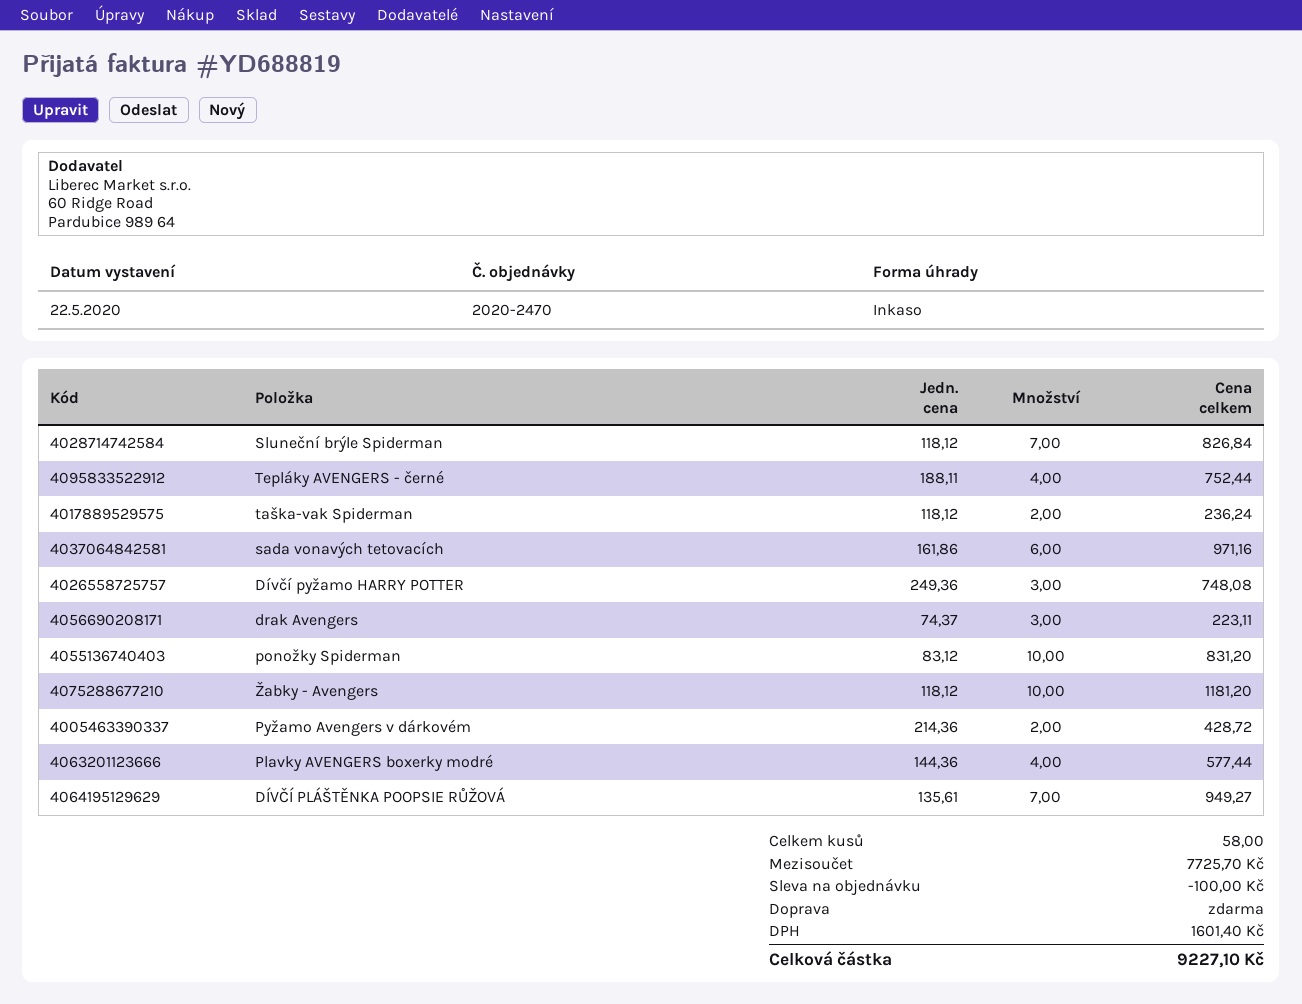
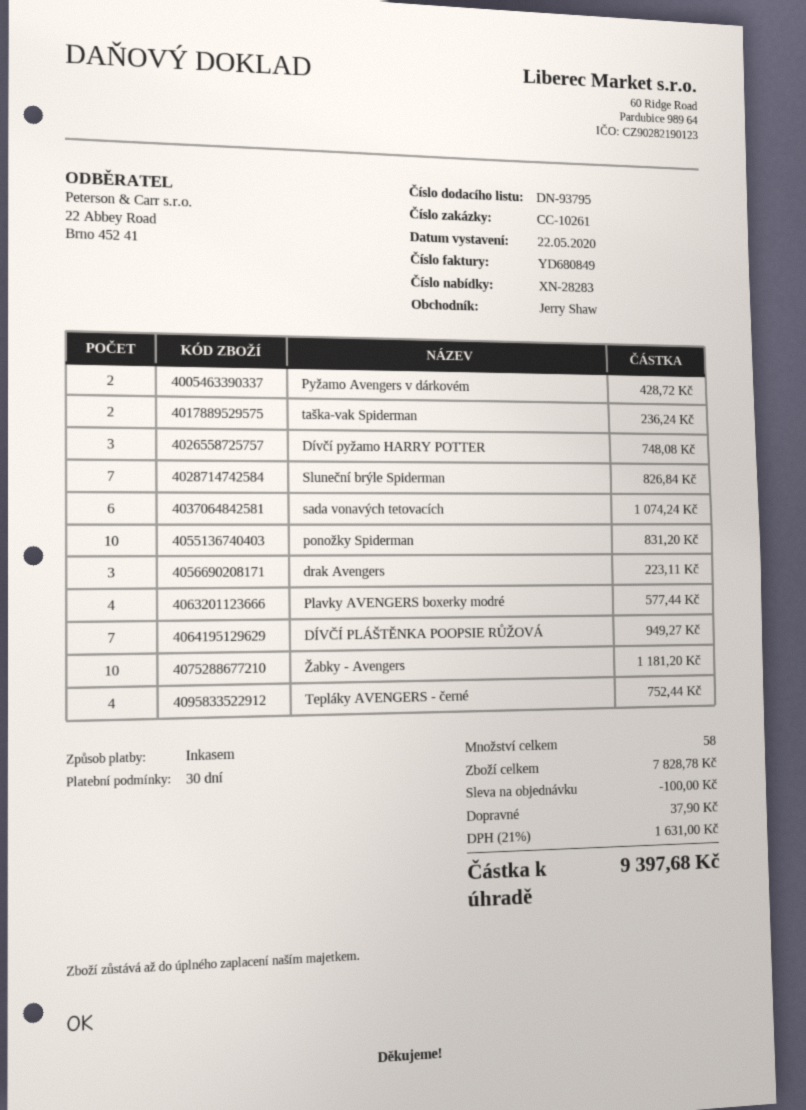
invoice number: YD688819 -> YD680849
sada vonavých tetovacích: 6 for 971.16 -> 6 for 1074.24
subtotal: 7725.70 -> 7828.78
shipping: 0.00 -> 37.90
tax: 1601.40 -> 1631.00
total: 9227.10 -> 9397.68

